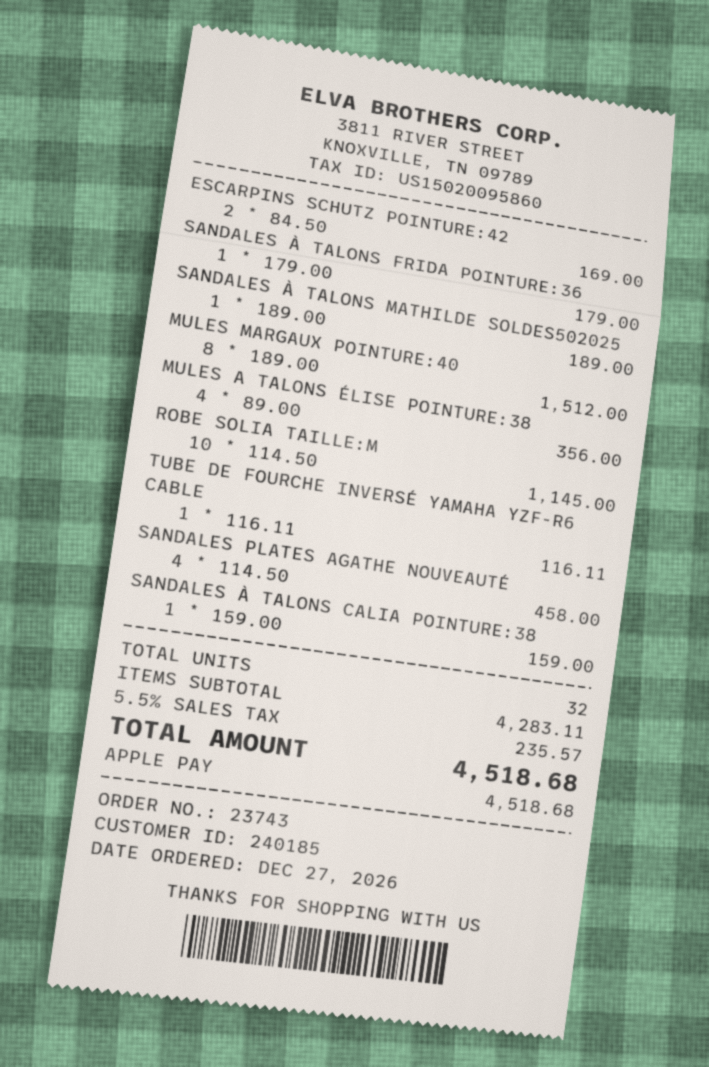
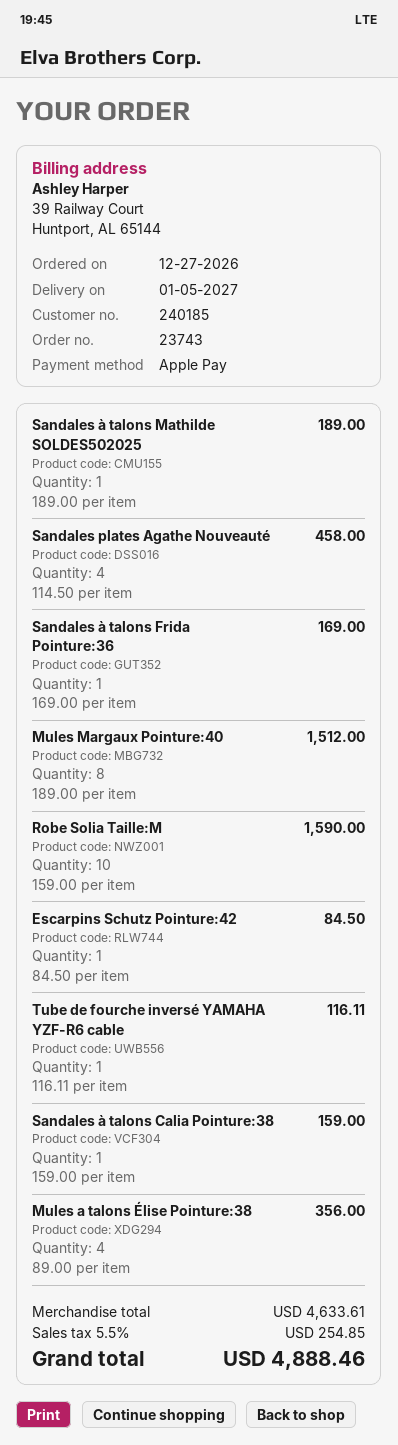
ESCARPINS SCHUTZ POINTURE:42: 2 x 84.50 = 169.00 -> 1 x 84.50 = 84.50
SANDALES À TALONS FRIDA POINTURE:36: 1 x 179.00 = 179.00 -> 1 x 169.00 = 169.00
ROBE SOLIA TAILLE:M: 10 x 114.50 = 1145.00 -> 10 x 159.00 = 1590.00
subtotal: 4283.11 -> 4633.61
tax: 5.5% = 235.57 -> 5.5% = 254.85
total: 4518.68 -> 4888.46

